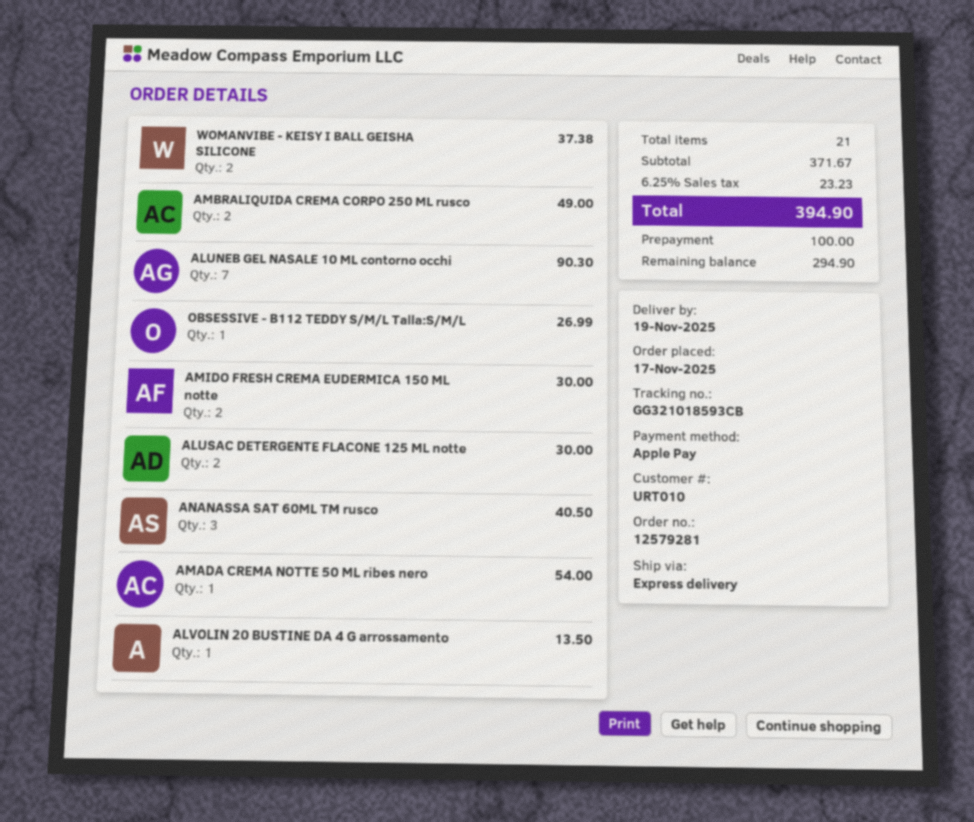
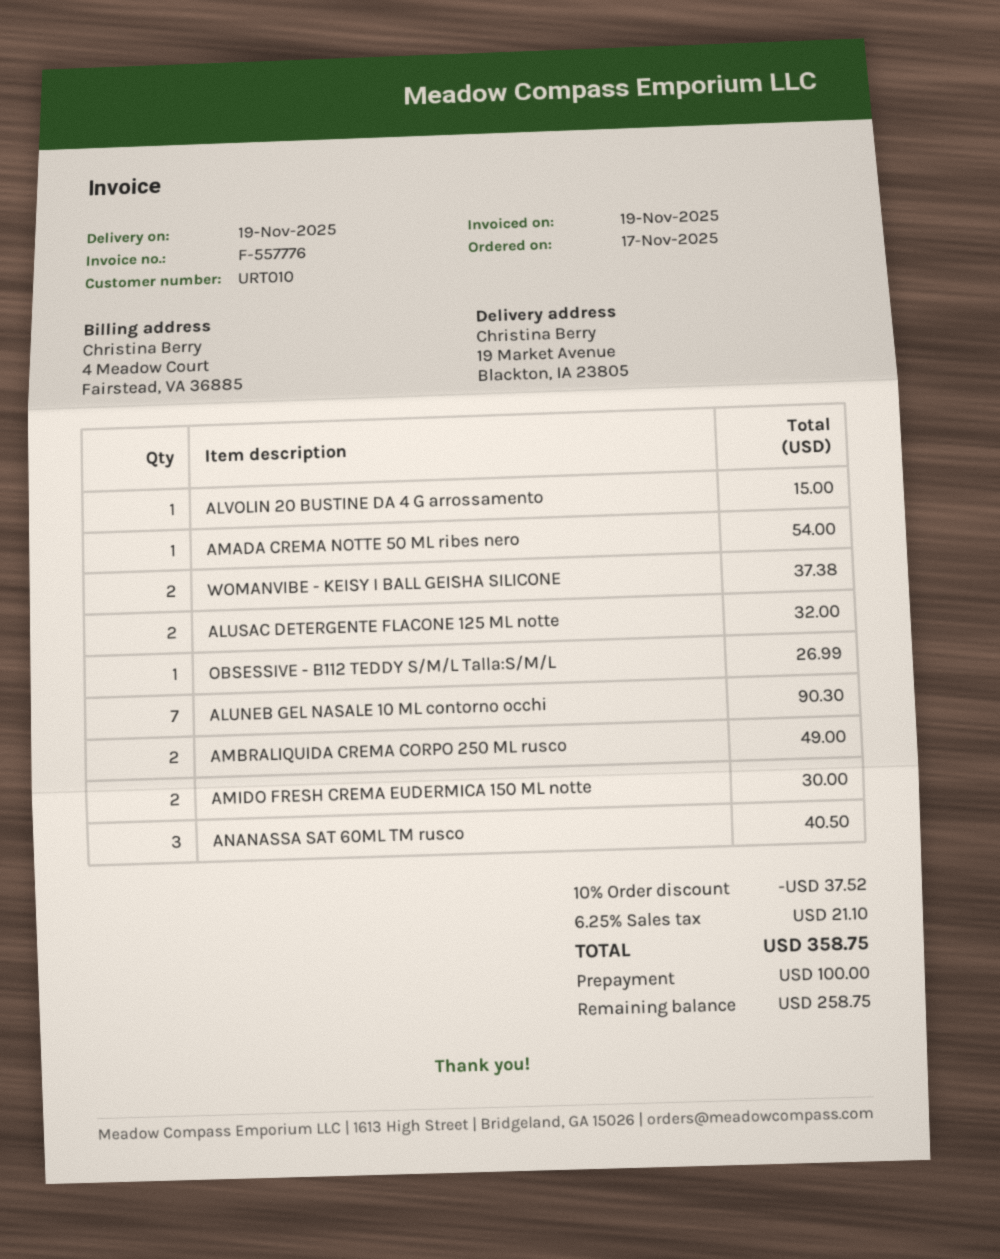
ALUSAC DETERGENTE FLACONE 125 ML notte: 2 for 30.00 -> 2 for 32.00
ALVOLIN 20 BUSTINE DA 4 G arrossamento: 1 for 13.50 -> 1 for 15.00
discount: none -> 10% = 37.52
tax: 6.25% = 23.23 -> 6.25% = 21.10
total: 394.90 -> 358.75
balance: 294.90 -> 258.75

